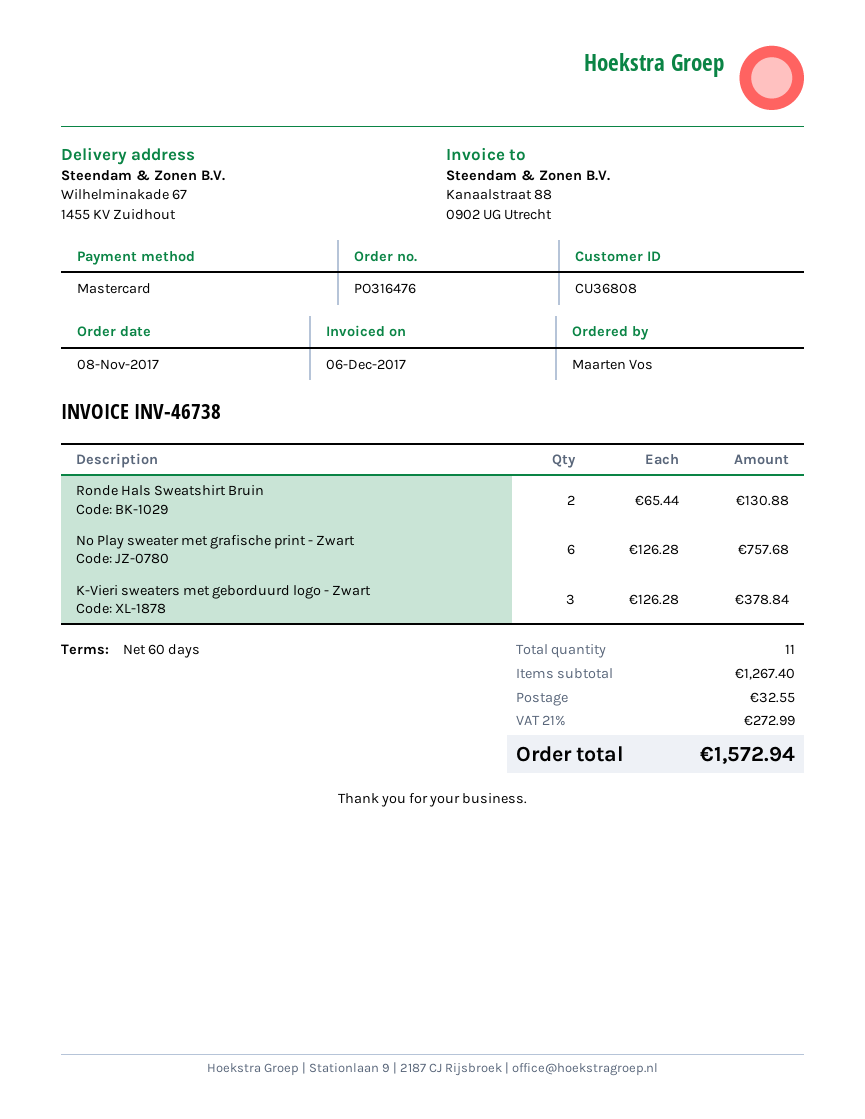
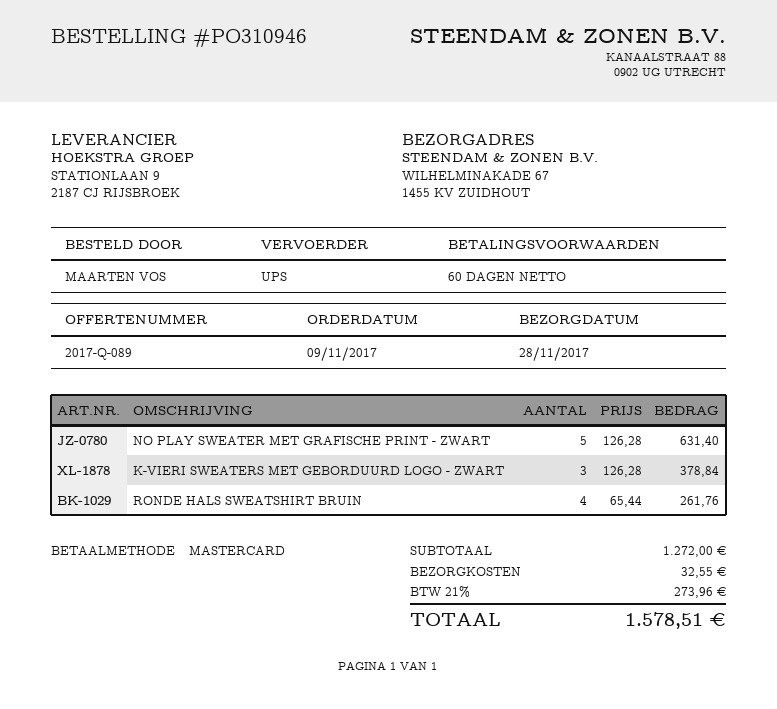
order number: PO316476 -> PO310946
order date: 2017-11-08 -> 2017-11-09
Ronde Hals Sweatshirt Bruin: 2 x 65.44 = 130.88 -> 4 x 65.44 = 261.76
No Play sweater met grafische print - Zwart: 6 x 126.28 = 757.68 -> 5 x 126.28 = 631.40
subtotal: 1267.40 -> 1272.00
tax: 21% = 272.99 -> 21% = 273.96
total: 1572.94 -> 1578.51

